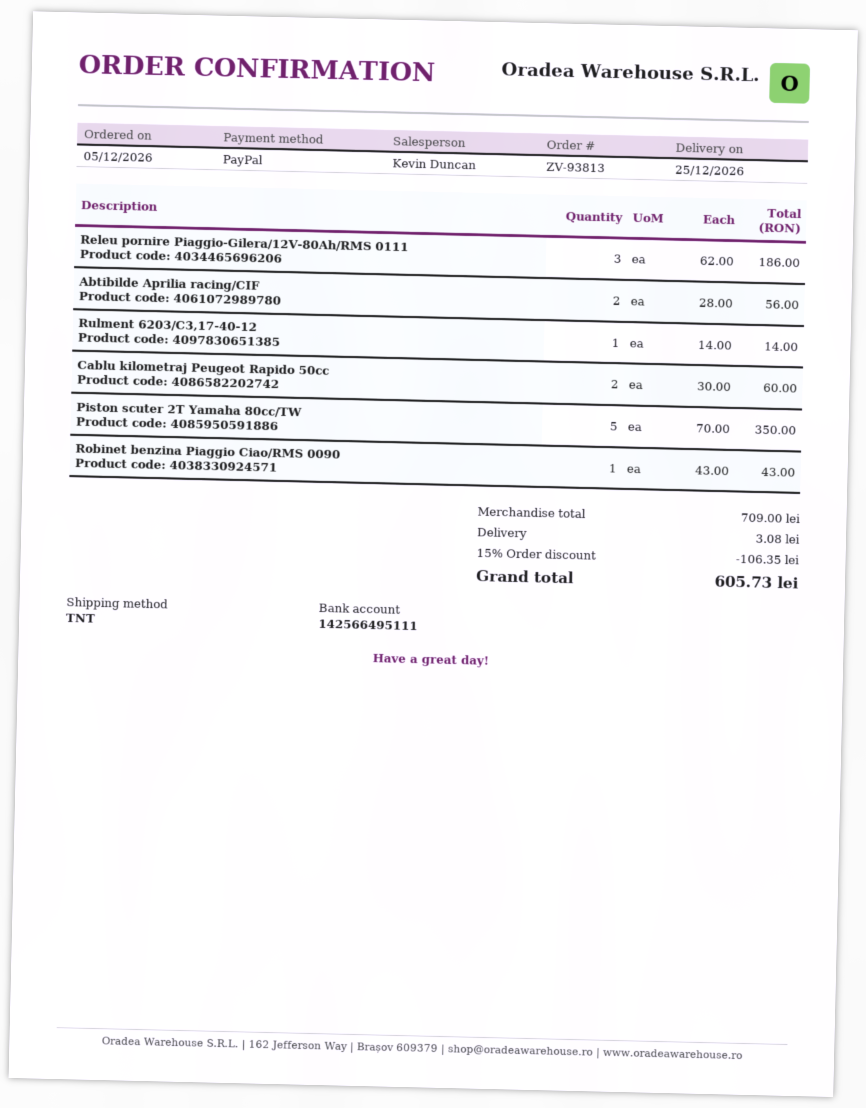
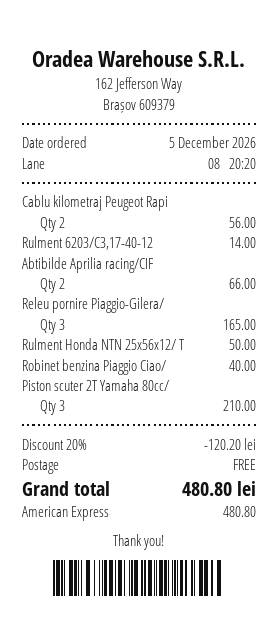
payment method: PayPal -> American Express
Releu pornire Piaggio-Gilera/12V-80Ah/RMS 0111: 3 for 186.00 -> 3 for 165.00
Abtibilde Aprilia racing/CIF: 2 for 56.00 -> 2 for 66.00
Cablu kilometraj Peugeot Rapido 50cc: 2 for 60.00 -> 2 for 56.00
Piston scuter 2T Yamaha 80cc/TW: 5 for 350.00 -> 3 for 210.00
Robinet benzina Piaggio Ciao/RMS 0090: 1 for 43.00 -> 1 for 40.00
Rulment Honda NTN 25x56x12/ T: none -> 1 for 50.00
discount: 15% = 106.35 -> 20% = 120.20
shipping: 3.08 -> 0.00
total: 605.73 -> 480.80

